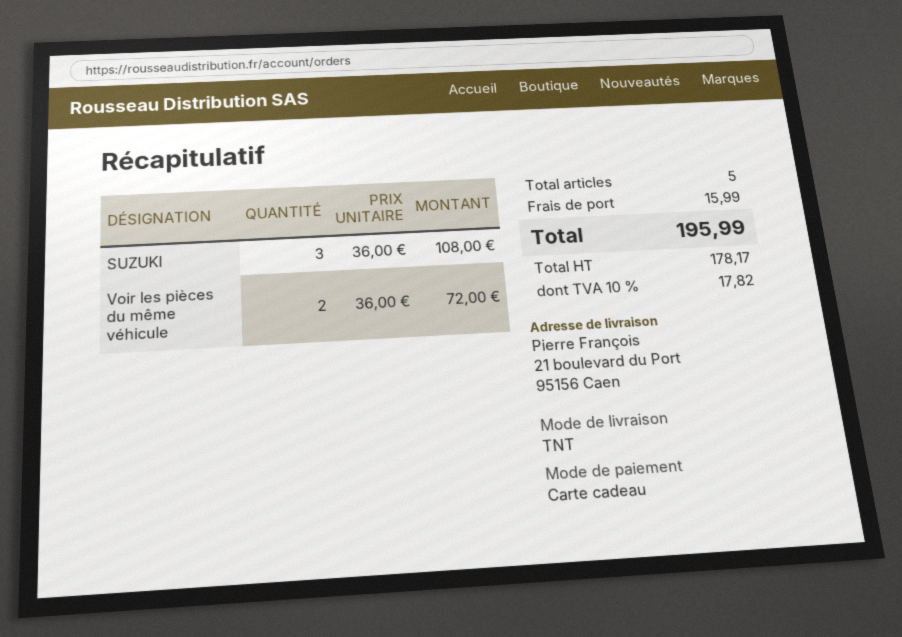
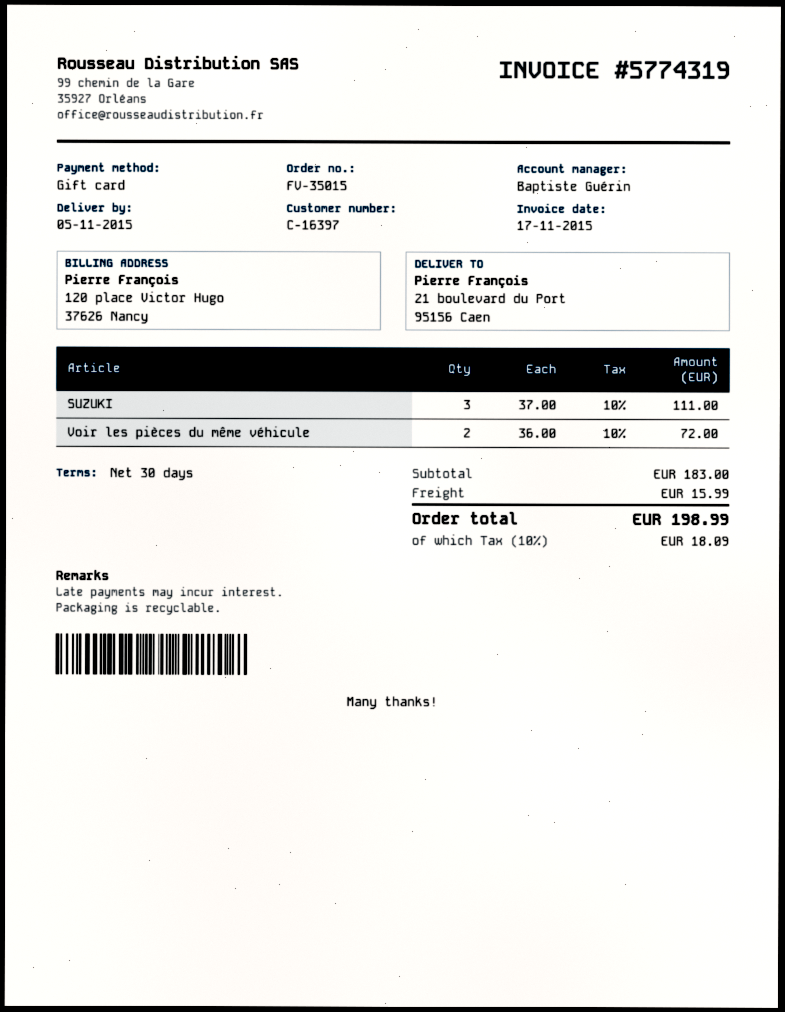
SUZUKI: 3 x 36.00 = 108.00 -> 3 x 37.00 = 111.00
tax: 10% = 17.82 -> 10% = 18.09
total: 195.99 -> 198.99

